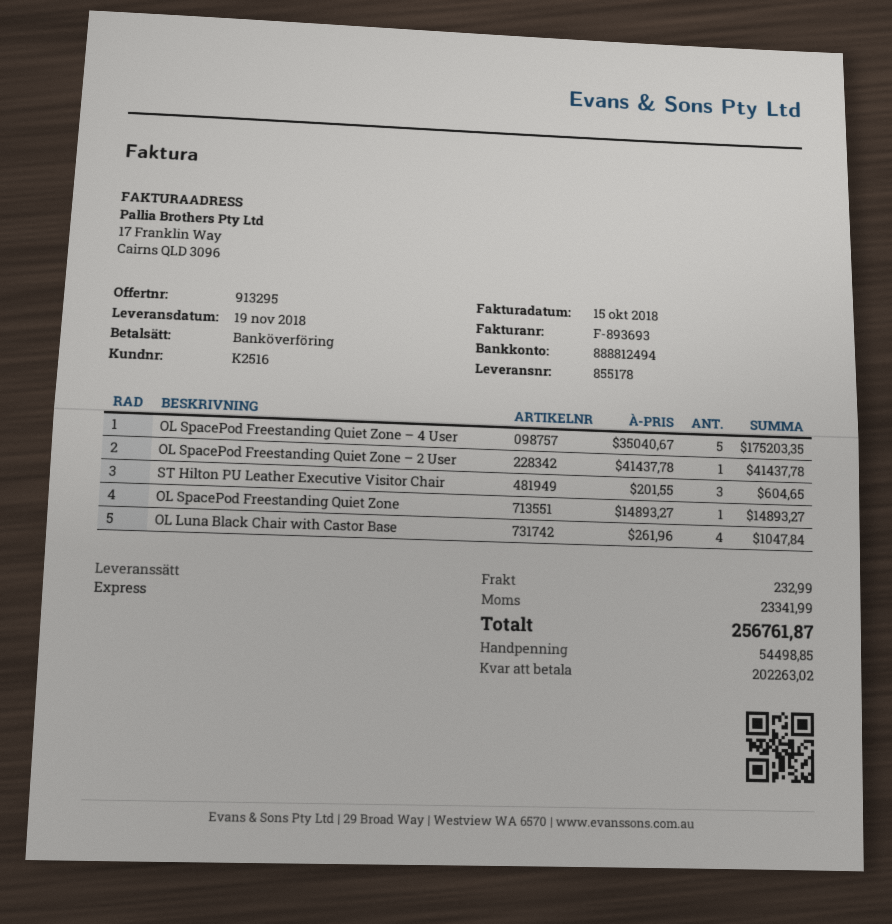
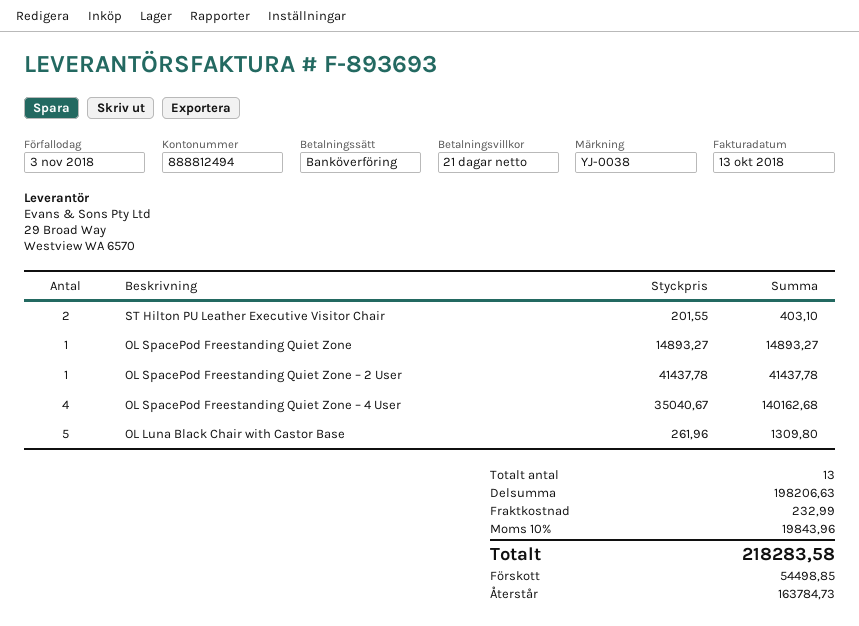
invoice date: 2018-10-15 -> 2018-10-13
OL SpacePod Freestanding Quiet Zone – 4 User: 5 x 35040.67 = 175203.35 -> 4 x 35040.67 = 140162.68
ST Hilton PU Leather Executive Visitor Chair: 3 x 201.55 = 604.65 -> 2 x 201.55 = 403.10
OL Luna Black Chair with Castor Base: 4 x 261.96 = 1047.84 -> 5 x 261.96 = 1309.80
tax: 23341.99 -> 19843.96
total: 256761.87 -> 218283.58
balance: 202263.02 -> 163784.73

